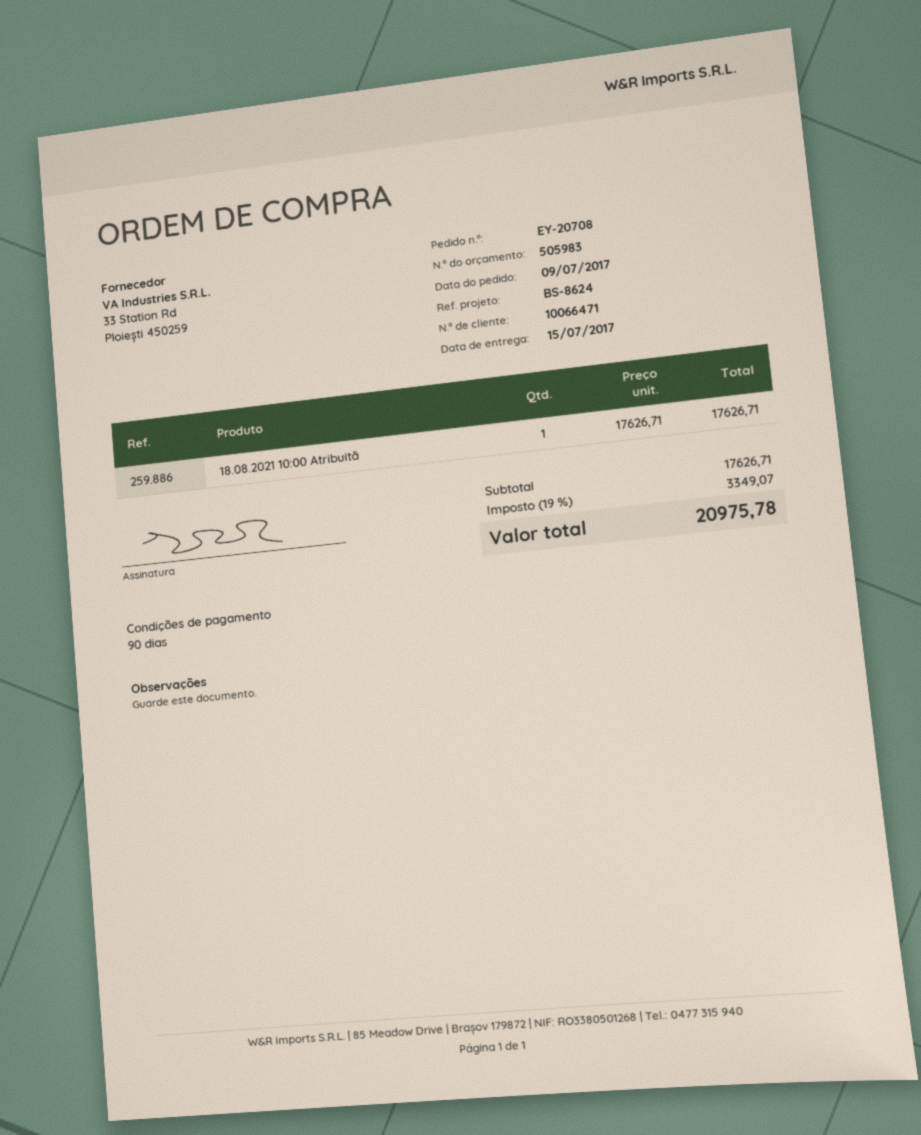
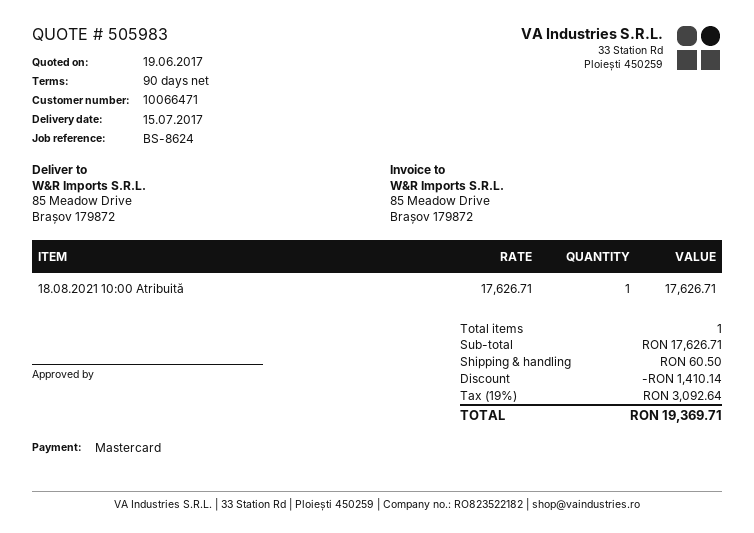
discount: none -> 1410.14
shipping: none -> 60.50
tax: 19% = 3349.07 -> 19% = 3092.64
total: 20975.78 -> 19369.71

